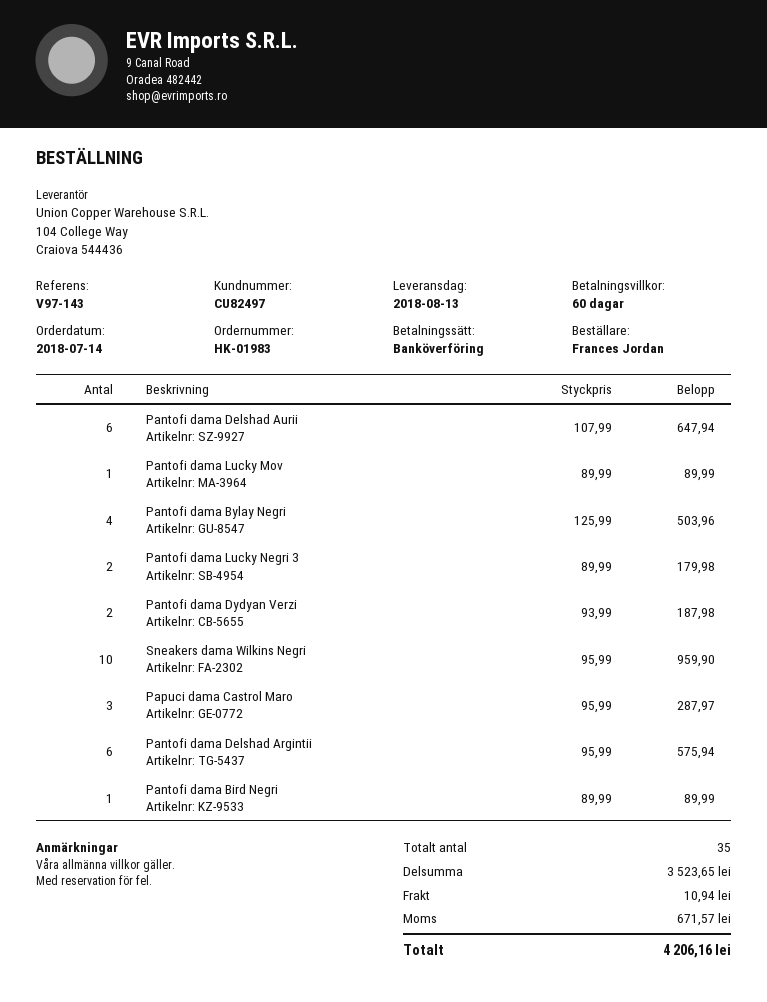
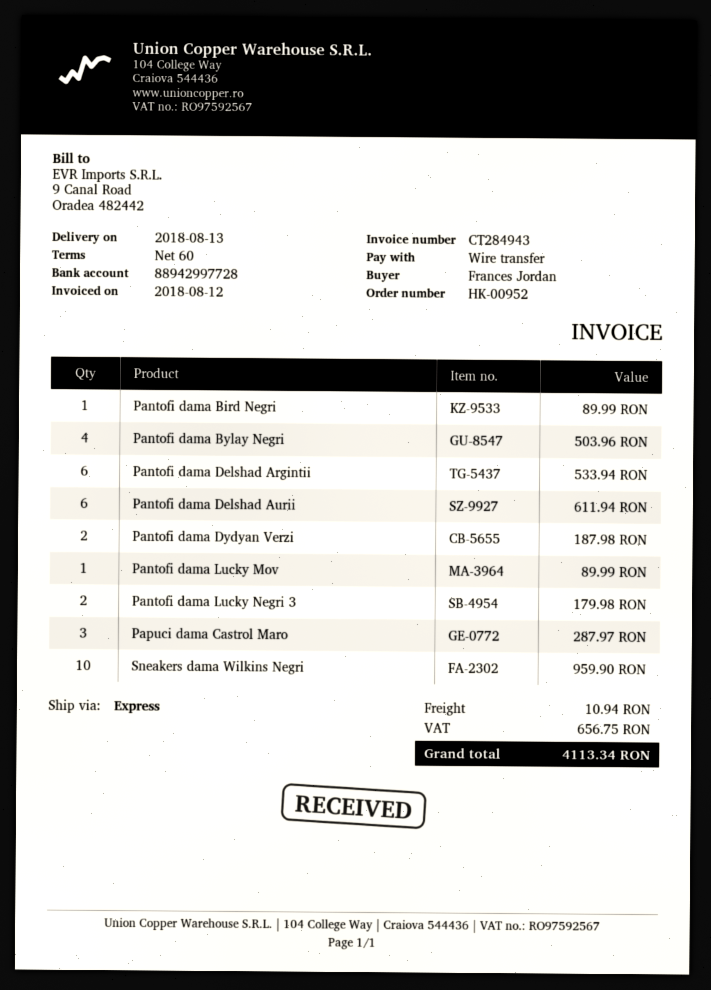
order number: HK-01983 -> HK-00952
Pantofi dama Delshad Aurii: 6 for 647.94 -> 6 for 611.94
Pantofi dama Delshad Argintii: 6 for 575.94 -> 6 for 533.94
tax: 671.57 -> 656.75
total: 4206.16 -> 4113.34

